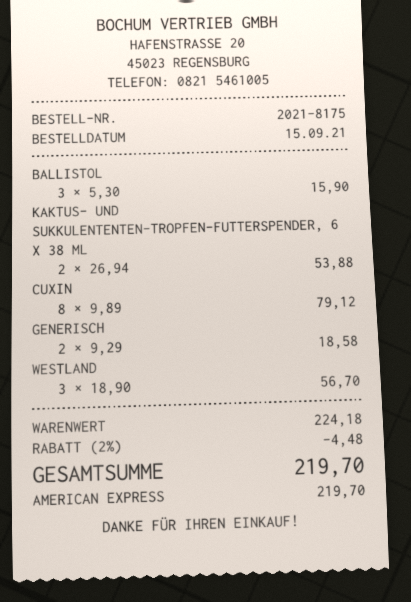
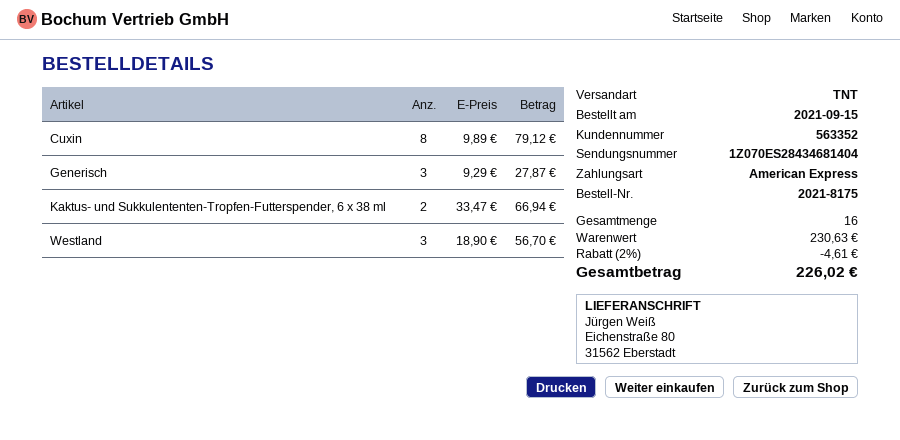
BALLISTOL: 3 x 5.30 = 15.90 -> none
KAKTUS- UND SUKKULENTENTEN-TROPFEN-FUTTERSPENDER, 6 X 38 ML: 2 x 26.94 = 53.88 -> 2 x 33.47 = 66.94
GENERISCH: 2 x 9.29 = 18.58 -> 3 x 9.29 = 27.87
subtotal: 224.18 -> 230.63
discount: 2% = 4.48 -> 2% = 4.61
total: 219.70 -> 226.02

